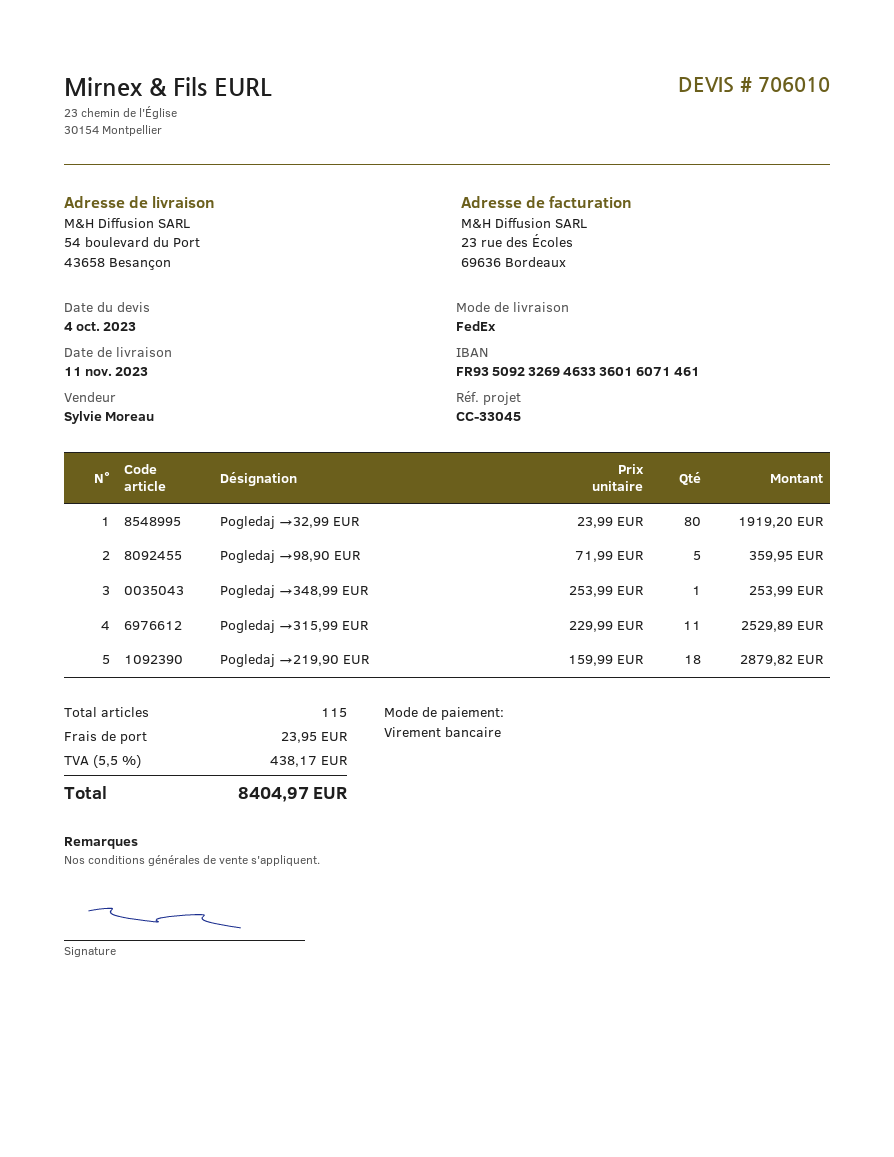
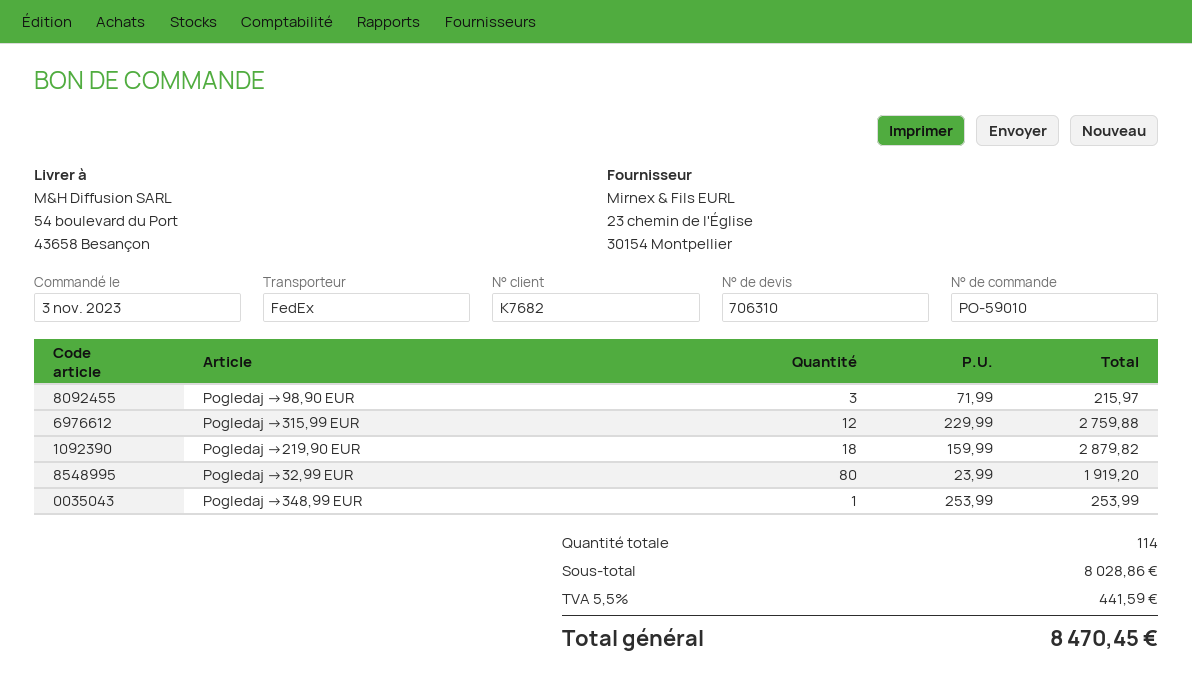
quote number: 706010 -> 706310
Pogledaj →98,90 EUR: 5 x 71.99 = 359.95 -> 3 x 71.99 = 215.97
Pogledaj →315,99 EUR: 11 x 229.99 = 2529.89 -> 12 x 229.99 = 2759.88
total quantity: 115 -> 114
shipping: 23.95 -> none
tax: 5.5% = 438.17 -> 5.5% = 441.59
total: 8404.97 -> 8470.45

